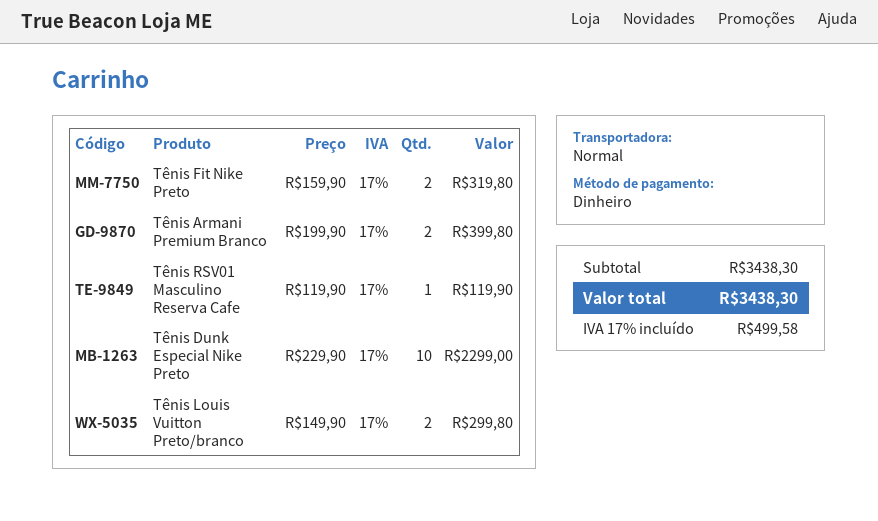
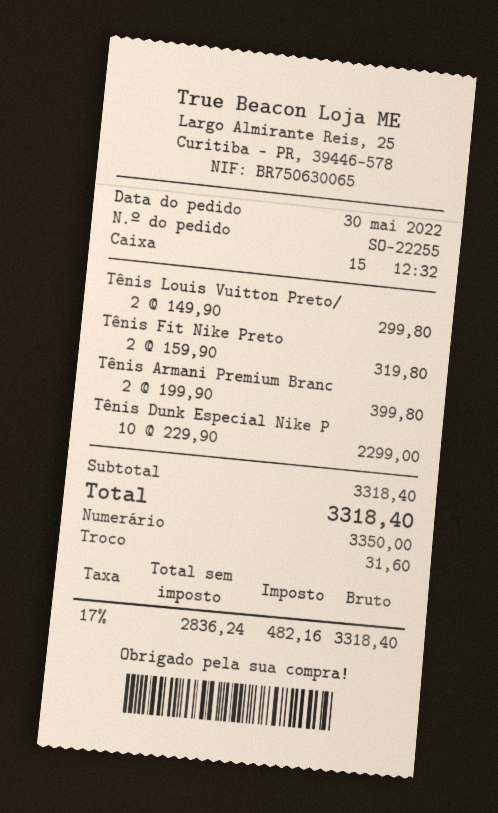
Tênis RSV01 Masculino Reserva Cafe: 1 x 119.90 = 119.90 -> none
subtotal: 3438.30 -> 3318.40
tax: 17% = 499.58 -> 17% = 482.16
total: 3438.30 -> 3318.40

